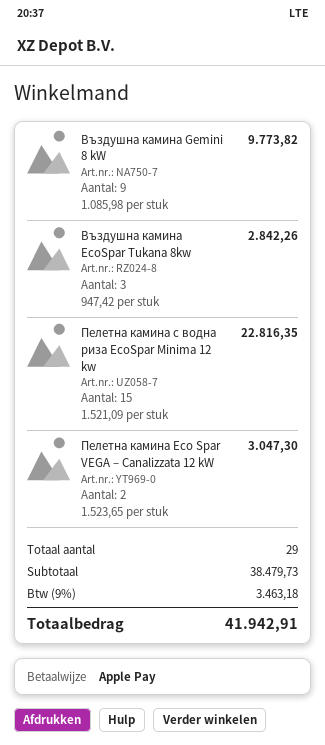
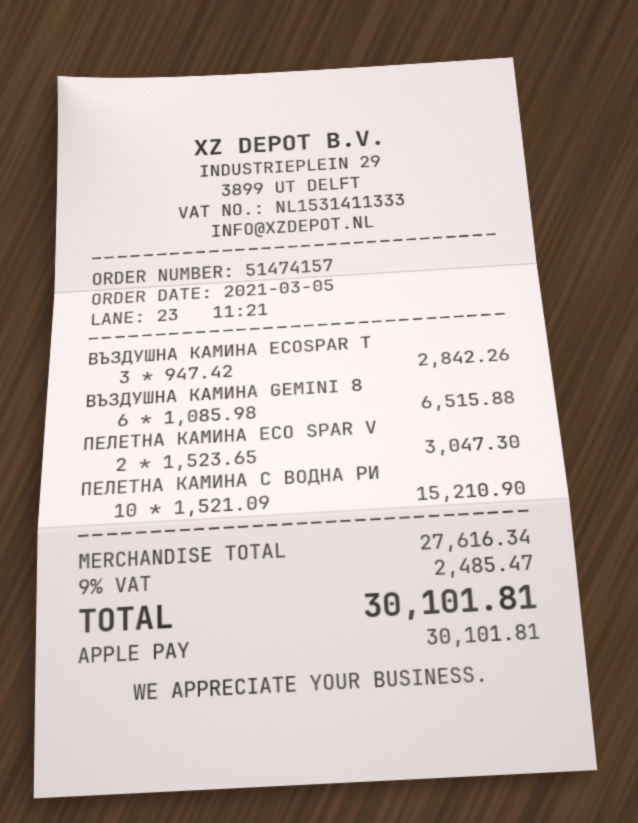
Въздушна камина Gemini 8 kW: 9 x 1085.98 = 9773.82 -> 6 x 1085.98 = 6515.88
Пелетна камина с водна риза EcoSpar Minima 12 kw: 15 x 1521.09 = 22816.35 -> 10 x 1521.09 = 15210.90
subtotal: 38479.73 -> 27616.34
tax: 9% = 3463.18 -> 9% = 2485.47
total: 41942.91 -> 30101.81

